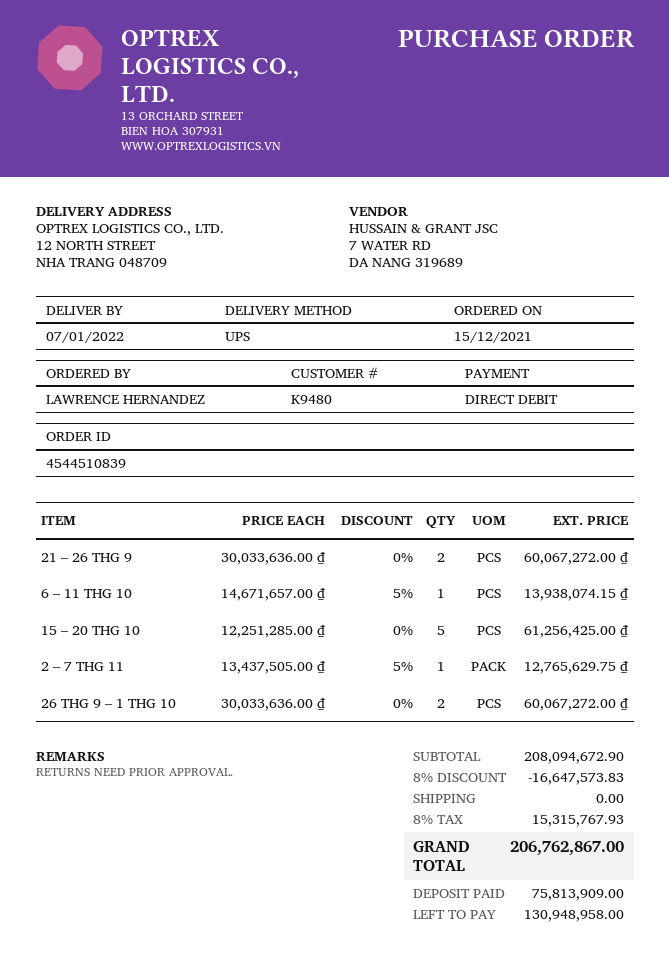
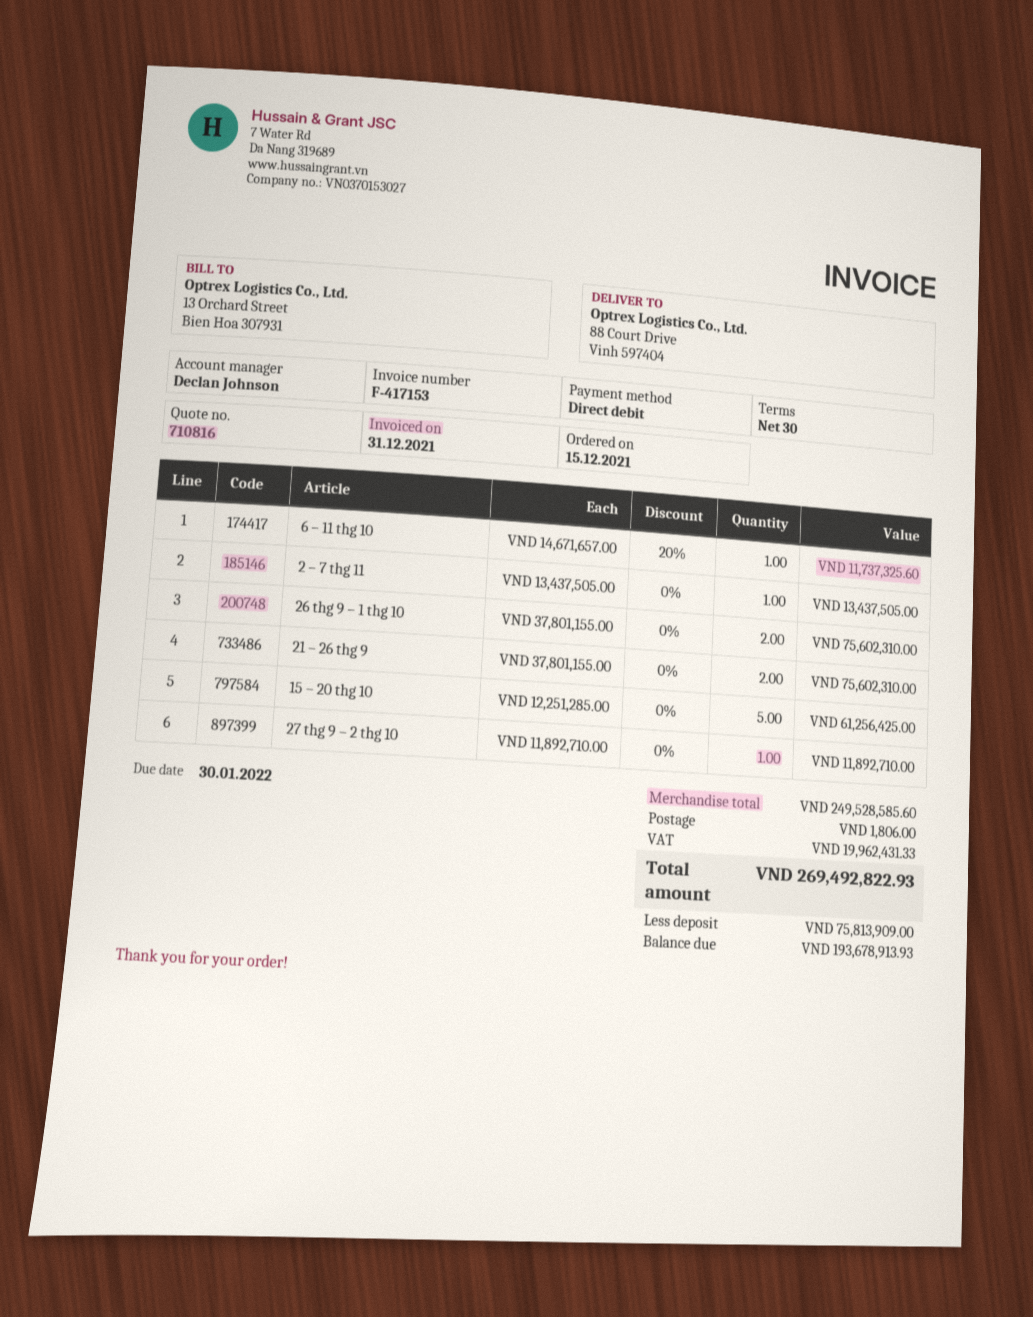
ship to: 12 NORTH STREET, NHA TRANG 048709 -> 88 Court Drive, Vinh 597404
21 – 26 THG 9: 2 x 30033636.00 = 60067272.00 -> 2 x 37801155.00 = 75602310.00
6 – 11 THG 10: 1 x 14671657.00 - 5% = 13938074.15 -> 1 x 14671657.00 - 20% = 11737325.60
2 – 7 THG 11: 1 x 13437505.00 - 5% = 12765629.75 -> 1 x 13437505.00 = 13437505.00
26 THG 9 – 1 THG 10: 2 x 30033636.00 = 60067272.00 -> 2 x 37801155.00 = 75602310.00
27 thg 9 – 2 thg 10: none -> 1 x 11892710.00 = 11892710.00
subtotal: 208094672.90 -> 249528585.60
discount: 8% = 16647573.83 -> none
shipping: 0.00 -> 1806.00
tax: 15315767.93 -> 19962431.33
total: 206762867.00 -> 269492822.93
balance: 130948958.00 -> 193678913.93

